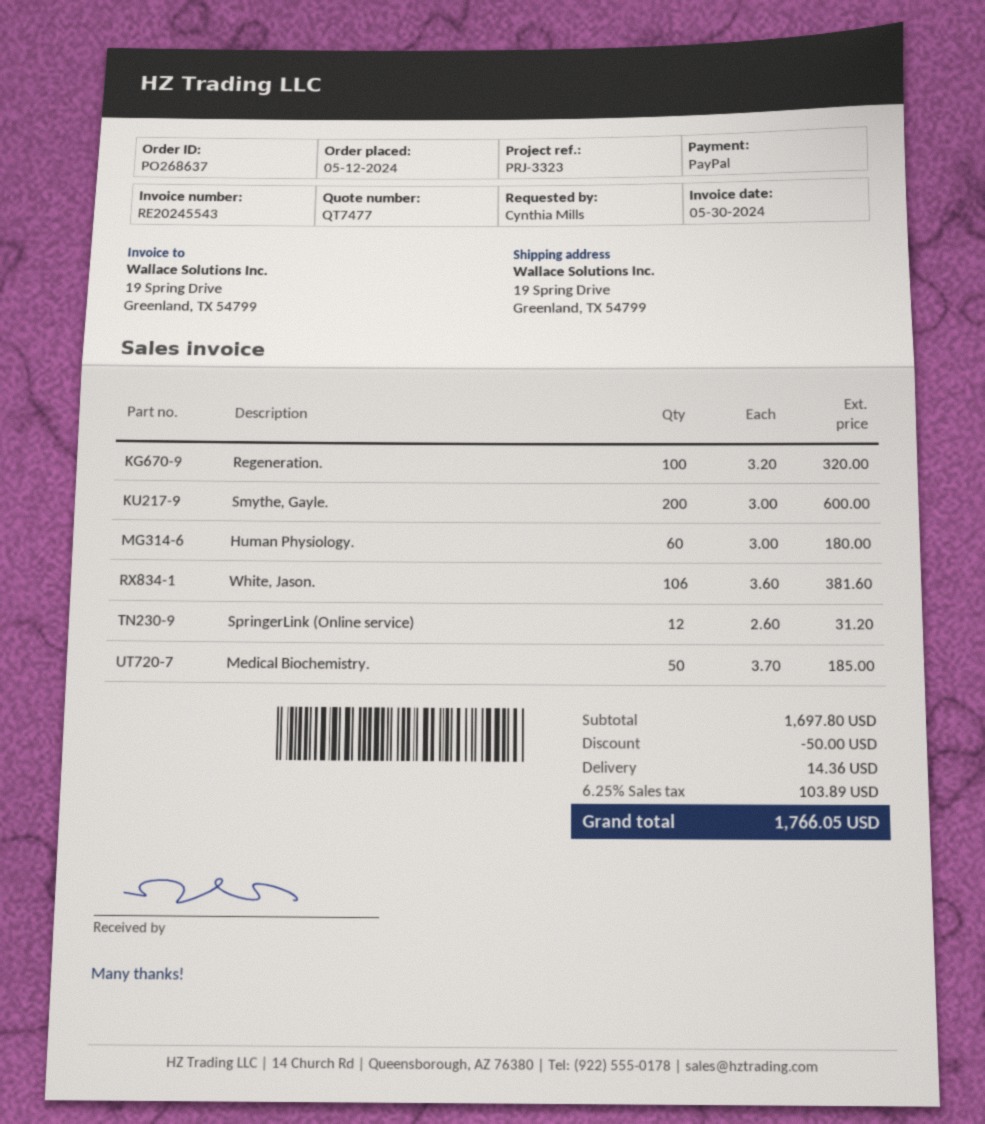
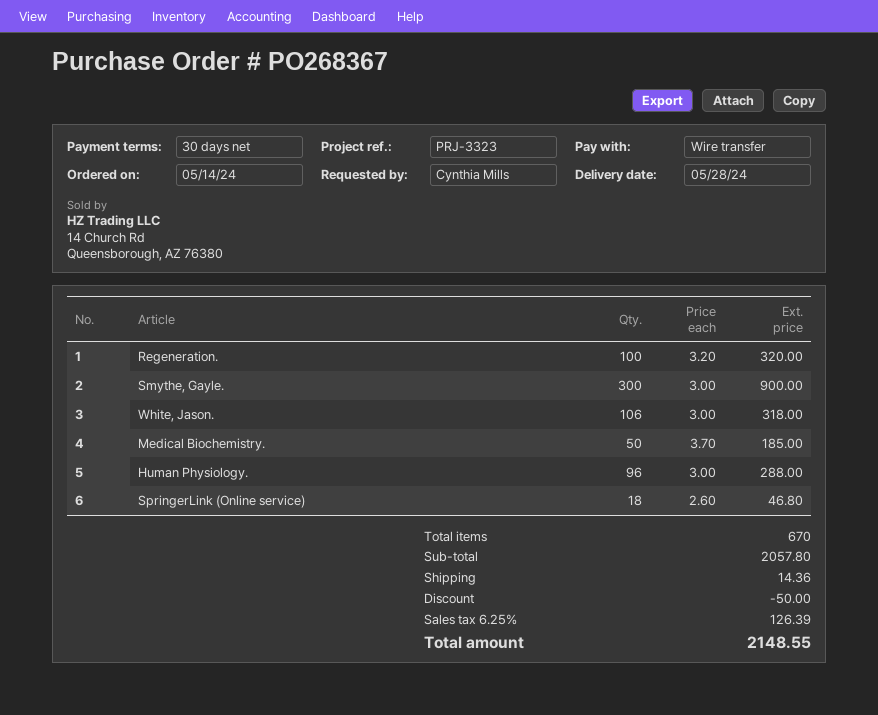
order number: PO268637 -> PO268367
order date: 2024-05-12 -> 2024-05-14
payment method: PayPal -> bank transfer
Smythe, Gayle.: 200 x 3.00 = 600.00 -> 300 x 3.00 = 900.00
Human Physiology.: 60 x 3.00 = 180.00 -> 96 x 3.00 = 288.00
White, Jason.: 106 x 3.60 = 381.60 -> 106 x 3.00 = 318.00
SpringerLink (Online service): 12 x 2.60 = 31.20 -> 18 x 2.60 = 46.80
subtotal: 1697.80 -> 2057.80
tax: 6.25% = 103.89 -> 6.25% = 126.39
total: 1766.05 -> 2148.55

